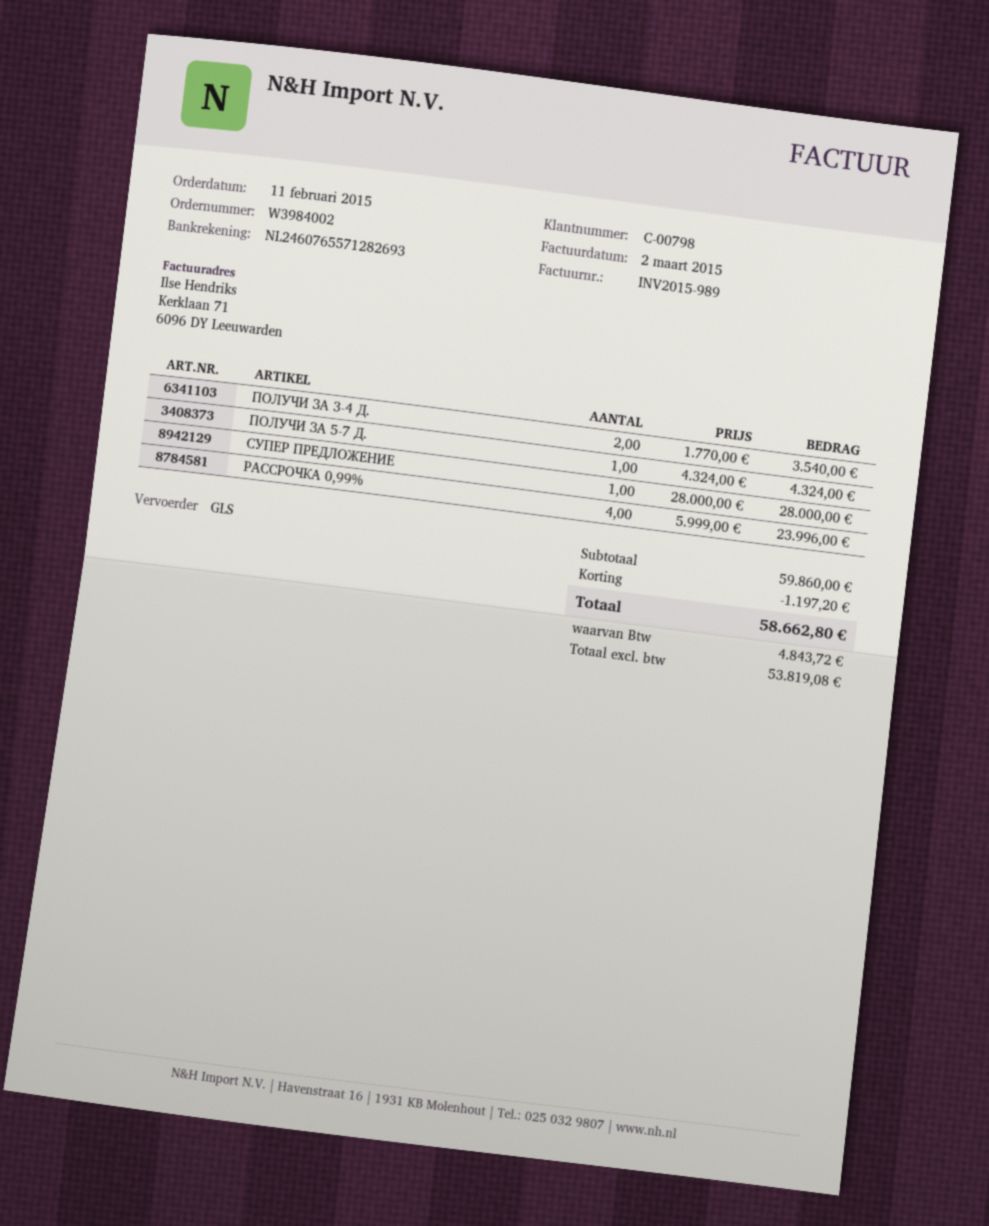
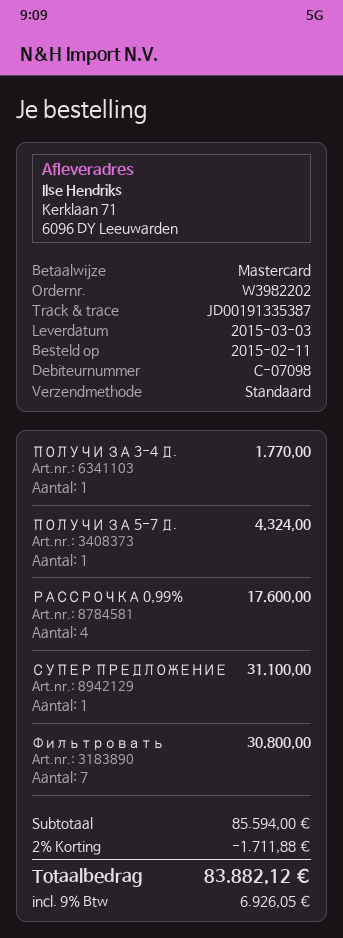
order number: W3984002 -> W3982202
customer number: C-00798 -> C-07098
shipping method: GLS -> standard
ПОЛУЧИ ЗА 3-4 Д.: 2 for 3540.00 -> 1 for 1770.00
СУПЕР ПРЕДЛОЖЕНИЕ: 1 for 28000.00 -> 1 for 31100.00
РАССРОЧКА 0,99%: 4 for 23996.00 -> 4 for 17600.00
Фильтровать: none -> 7 for 30800.00
subtotal: 59860.00 -> 85594.00
discount: 1197.20 -> 1711.88
tax: 4843.72 -> 6926.05
total: 58662.80 -> 83882.12

